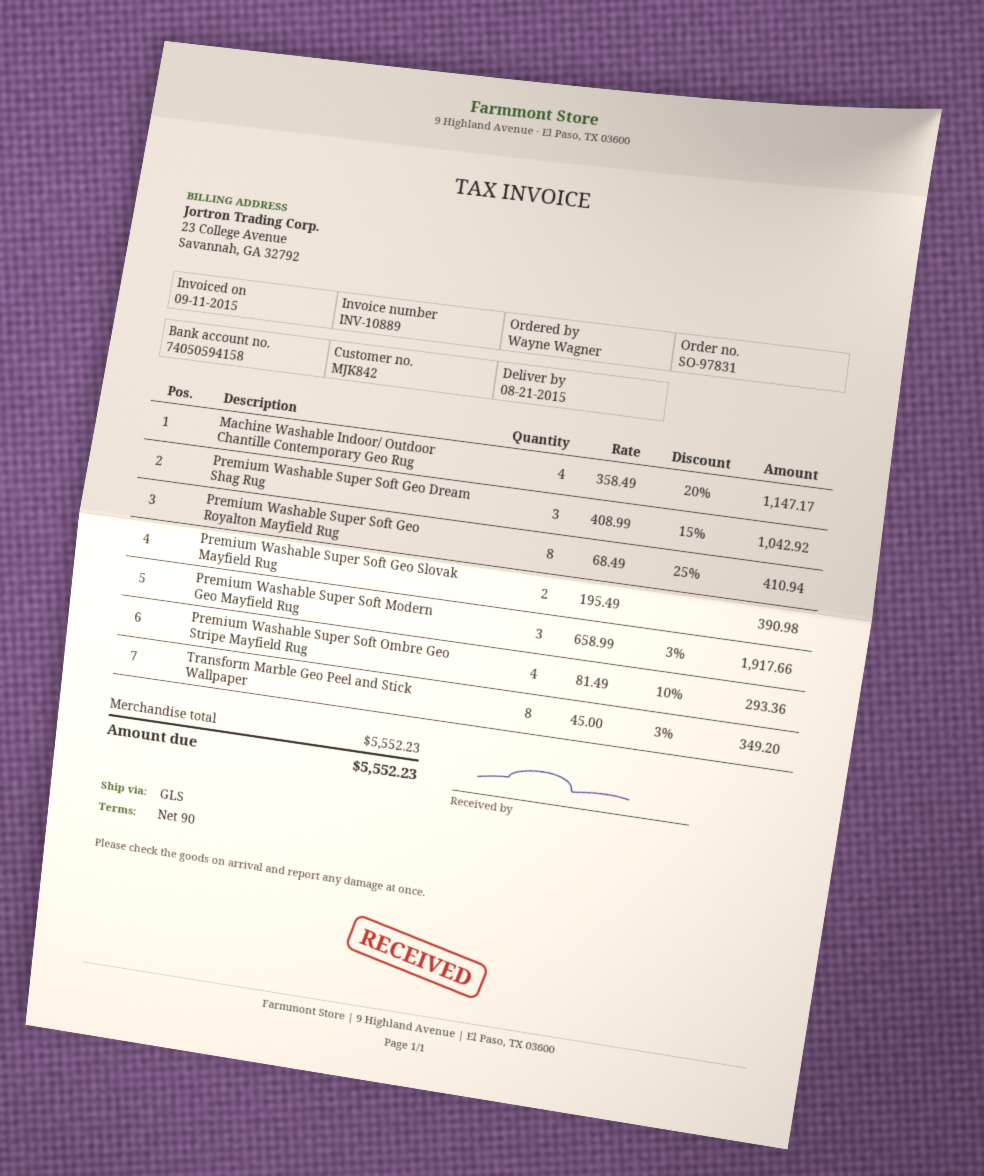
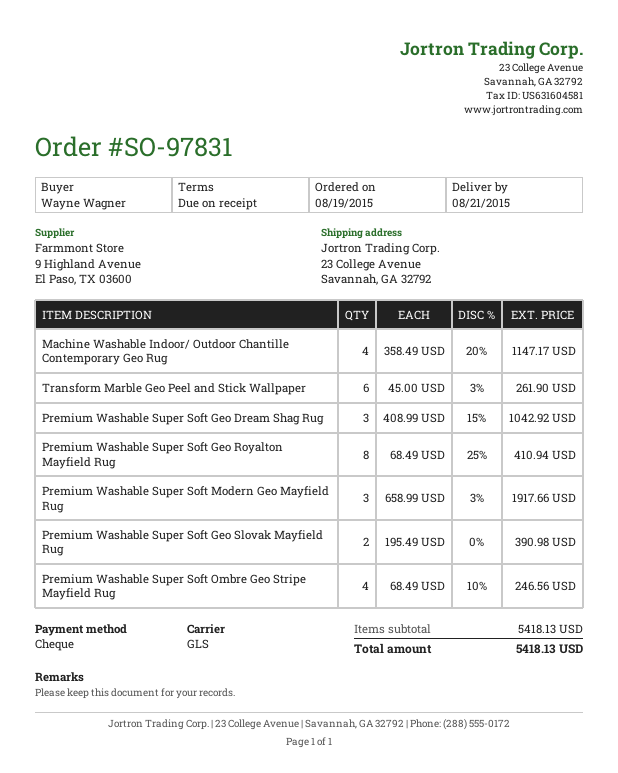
payment terms: 90 days -> on receipt
Premium Washable Super Soft Ombre Geo Stripe Mayfield Rug: 4 x 81.49 - 10% = 293.36 -> 4 x 68.49 - 10% = 246.56
Transform Marble Geo Peel and Stick Wallpaper: 8 x 45.00 - 3% = 349.20 -> 6 x 45.00 - 3% = 261.90
subtotal: 5552.23 -> 5418.13
total: 5552.23 -> 5418.13

